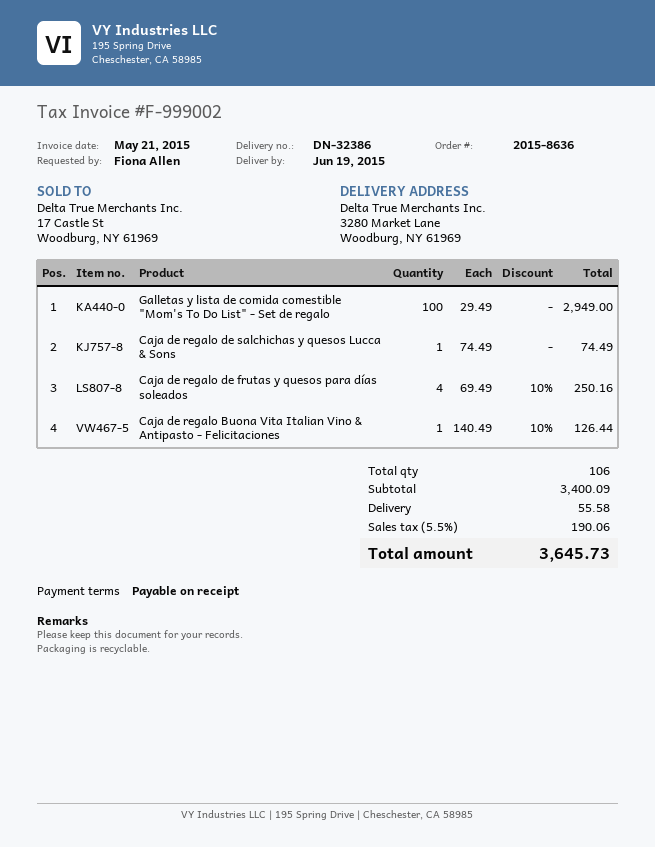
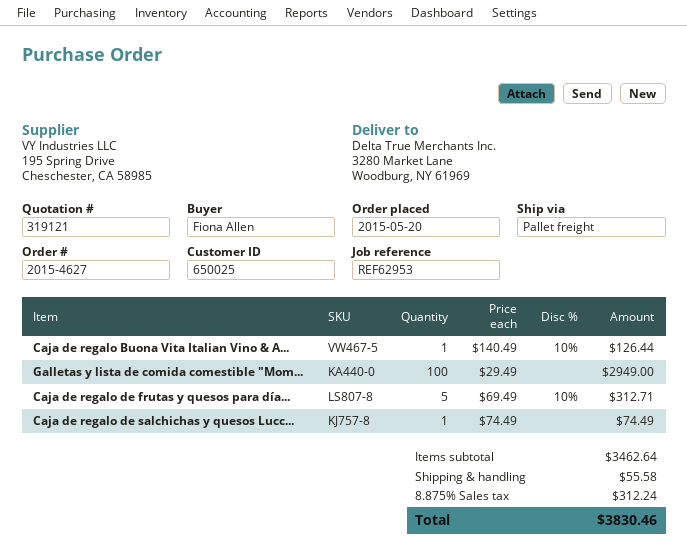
order number: 2015-8636 -> 2015-4627
Caja de regalo de frutas y quesos para días soleados: 4 x 69.49 - 10% = 250.16 -> 5 x 69.49 - 10% = 312.71
subtotal: 3400.09 -> 3462.64
tax: 5.5% = 190.06 -> 8.875% = 312.24
total: 3645.73 -> 3830.46

